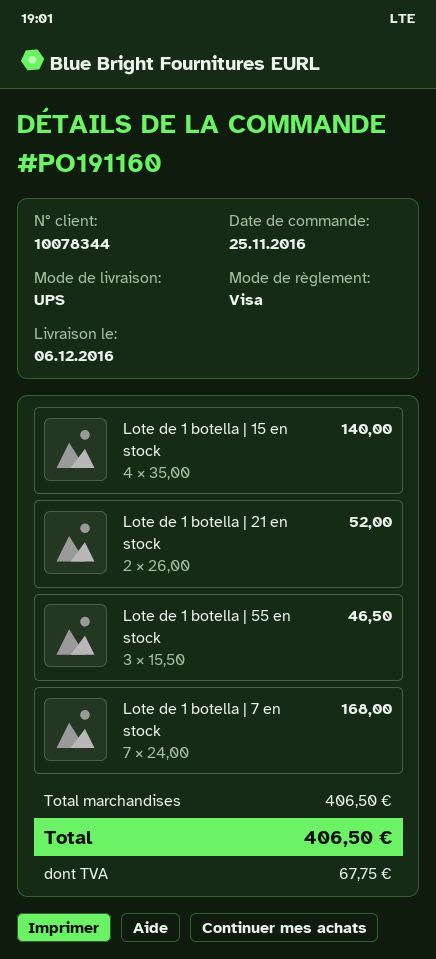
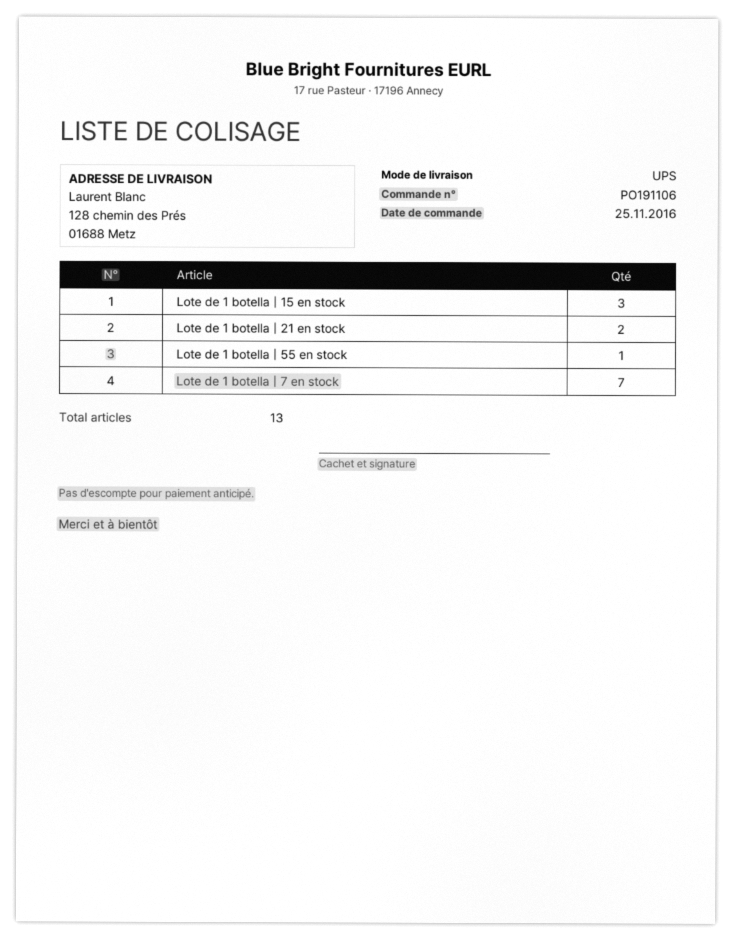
order number: PO191160 -> PO191106
Lote de 1 botella | 15 en stock: 4 -> 3
Lote de 1 botella | 55 en stock: 3 -> 1

